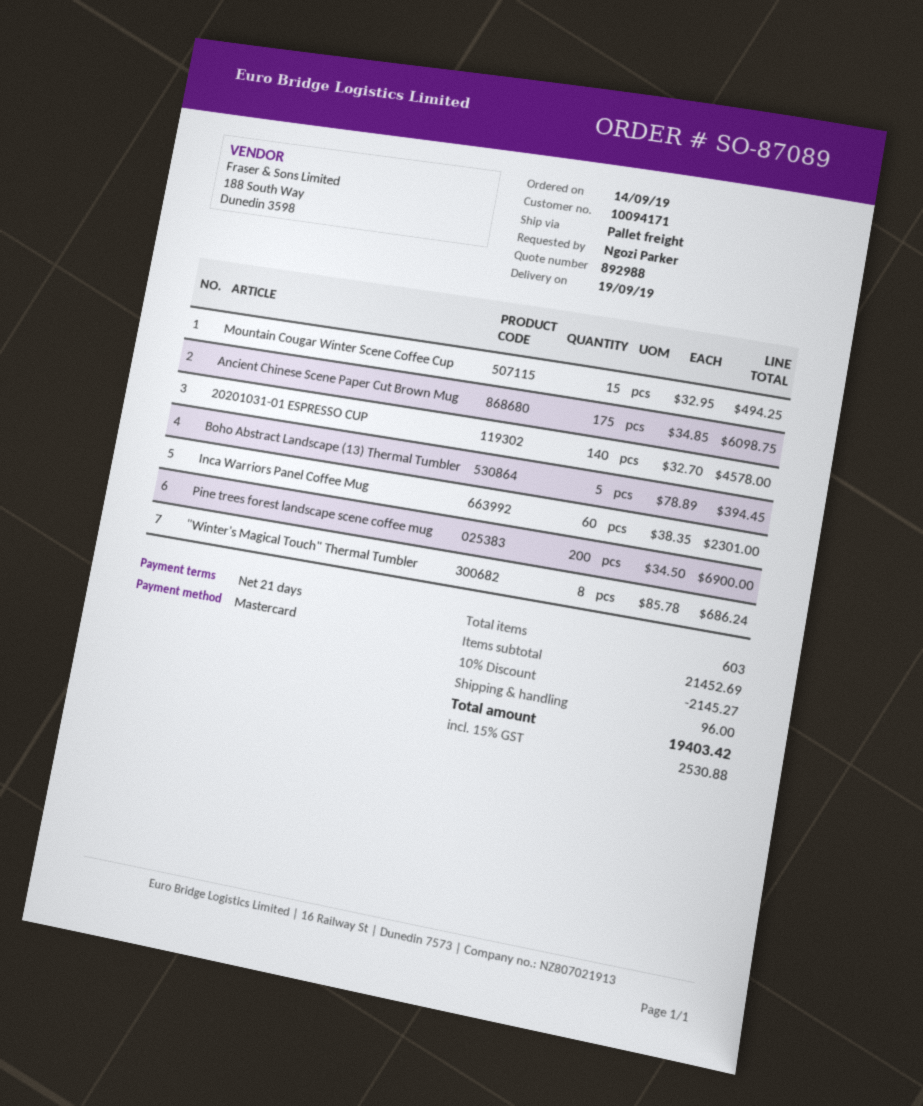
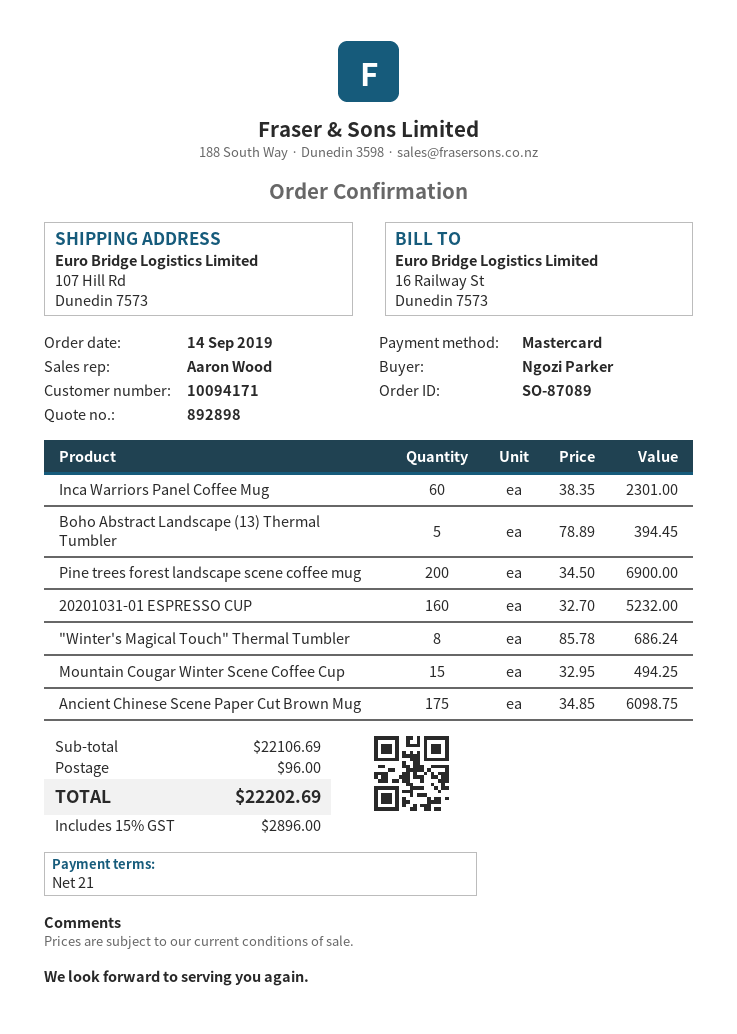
quote number: 892988 -> 892898
20201031-01 ESPRESSO CUP: 140 x 32.70 = 4578.00 -> 160 x 32.70 = 5232.00
subtotal: 21452.69 -> 22106.69
discount: 10% = 2145.27 -> none
tax: 15% = 2530.88 -> 15% = 2896.00
total: 19403.42 -> 22202.69

